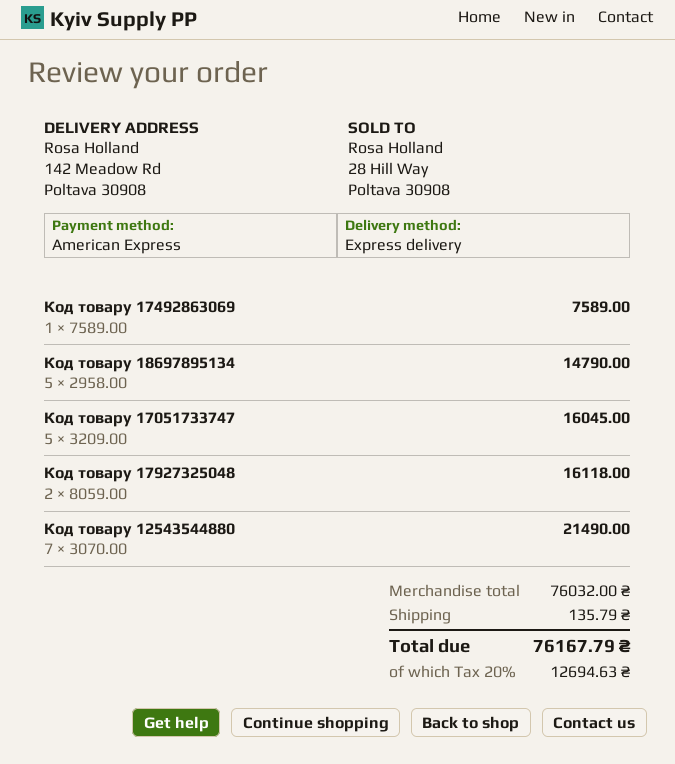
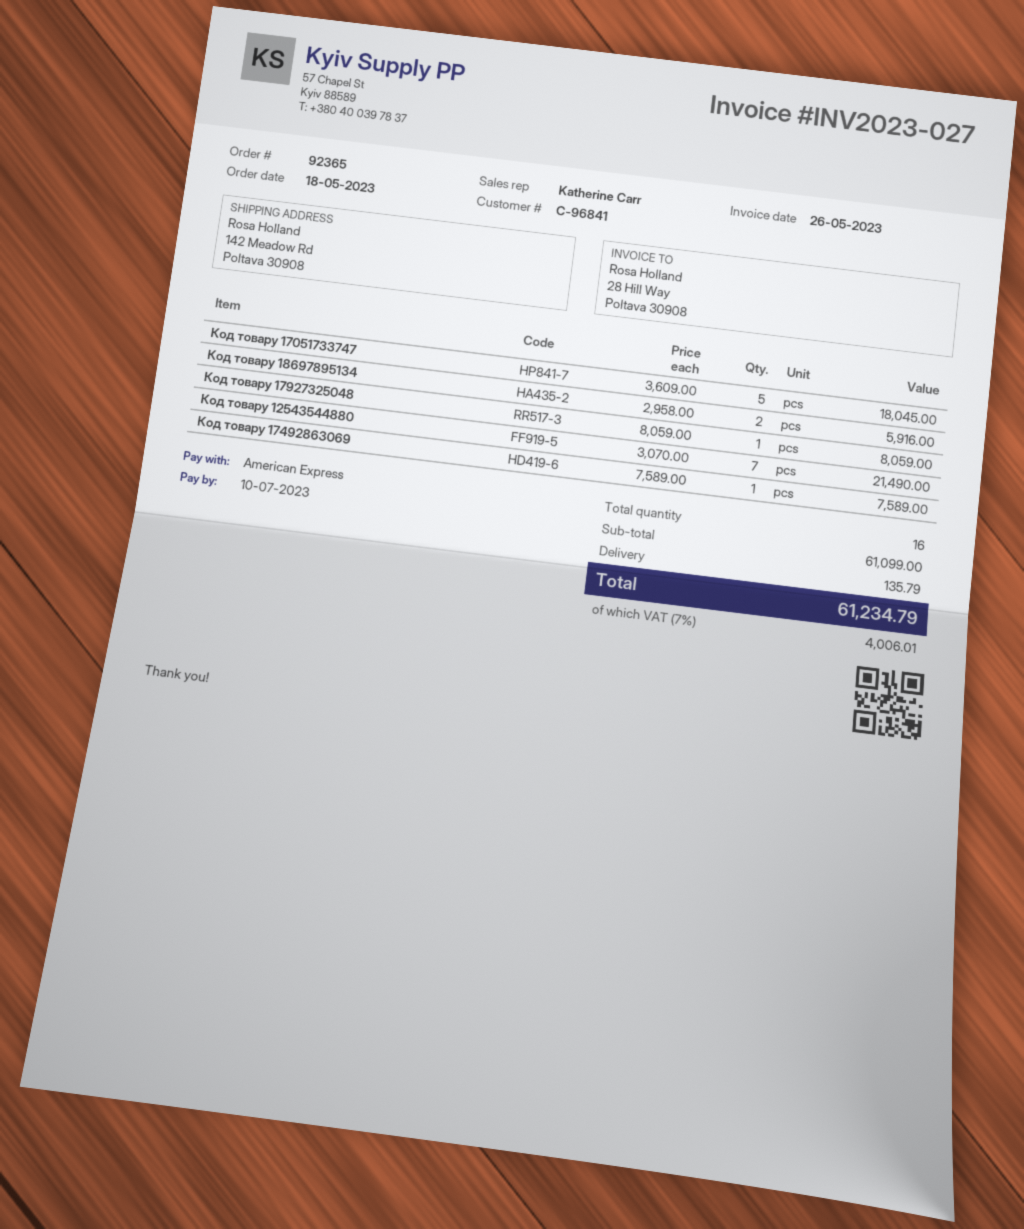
Код товару 18697895134: 5 x 2958.00 = 14790.00 -> 2 x 2958.00 = 5916.00
Код товару 17051733747: 5 x 3209.00 = 16045.00 -> 5 x 3609.00 = 18045.00
Код товару 17927325048: 2 x 8059.00 = 16118.00 -> 1 x 8059.00 = 8059.00
subtotal: 76032.00 -> 61099.00
tax: 20% = 12694.63 -> 7% = 4006.01
total: 76167.79 -> 61234.79

